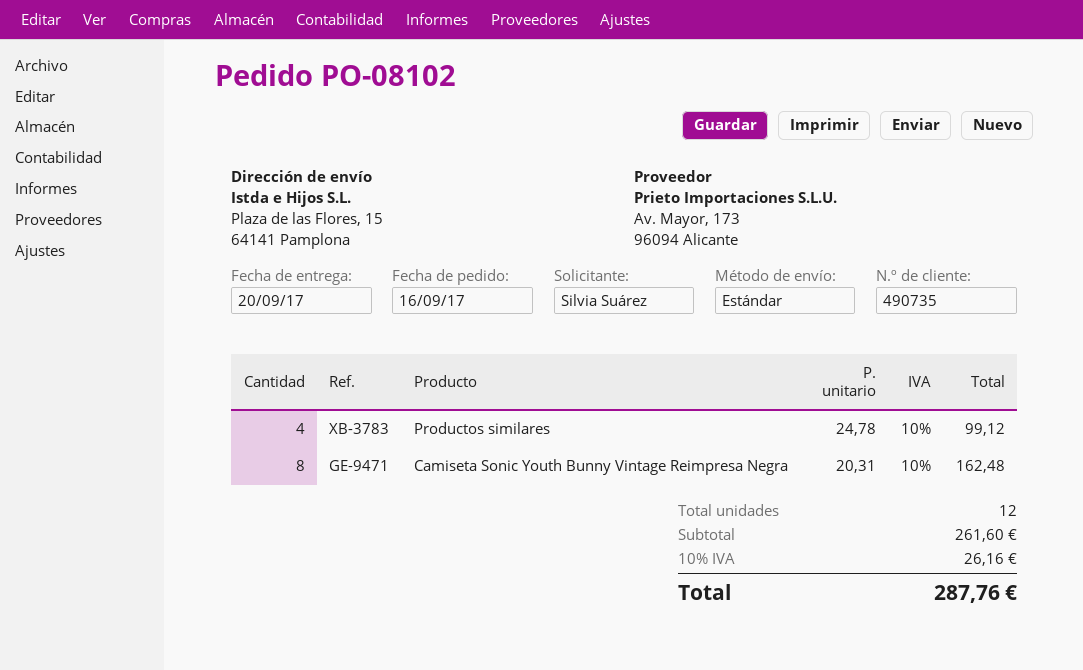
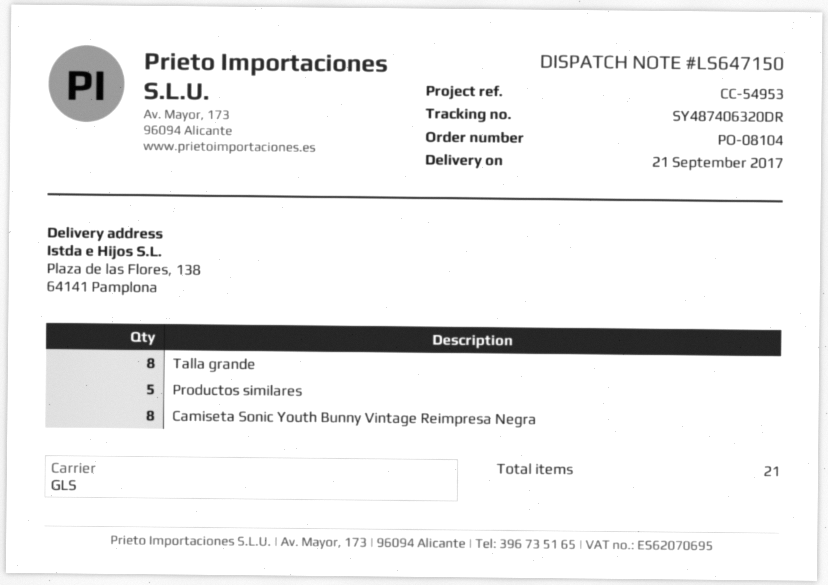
order number: PO-08102 -> PO-08104
delivery date: 2017-09-20 -> 2017-09-21
shipping method: standard -> GLS
ship to: Plaza de las Flores, 15, 64141 Pamplona -> Plaza de las Flores, 138, 64141 Pamplona
Productos similares: 4 -> 5
Talla grande: none -> 8
total quantity: 12 -> 21

